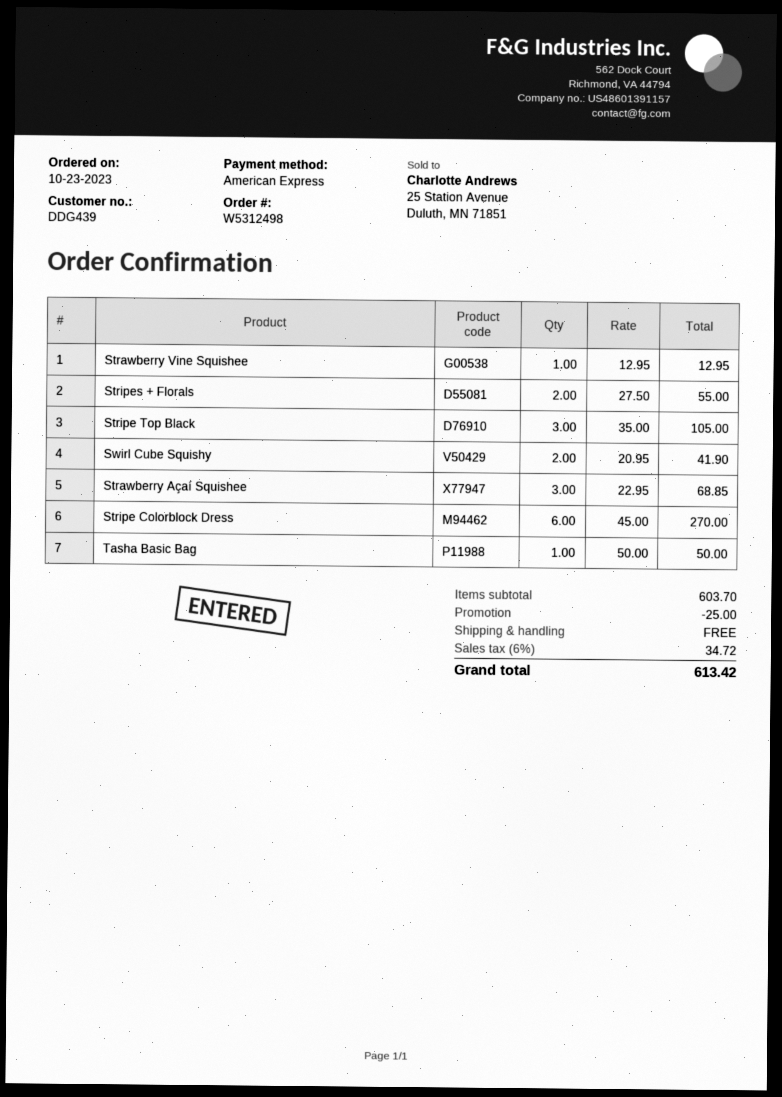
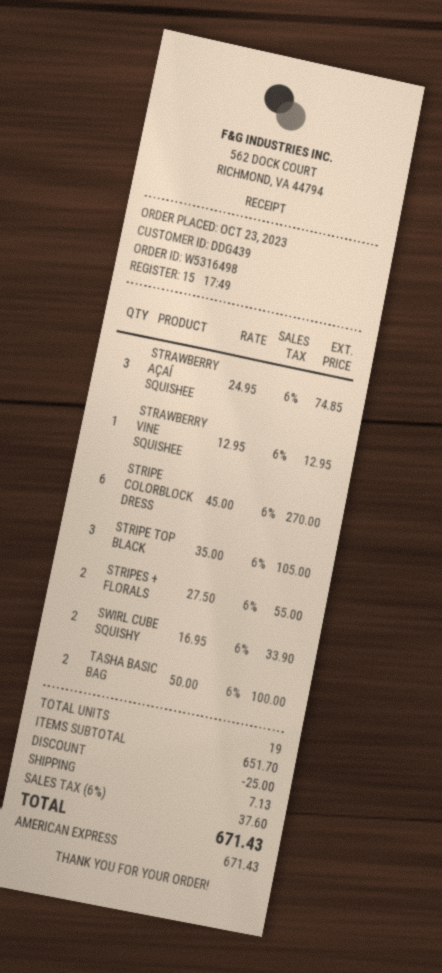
order number: W5312498 -> W5316498
Swirl Cube Squishy: 2 x 20.95 = 41.90 -> 2 x 16.95 = 33.90
Strawberry Açaí Squishee: 3 x 22.95 = 68.85 -> 3 x 24.95 = 74.85
Tasha Basic Bag: 1 x 50.00 = 50.00 -> 2 x 50.00 = 100.00
subtotal: 603.70 -> 651.70
shipping: 0.00 -> 7.13
tax: 6% = 34.72 -> 6% = 37.60
total: 613.42 -> 671.43

